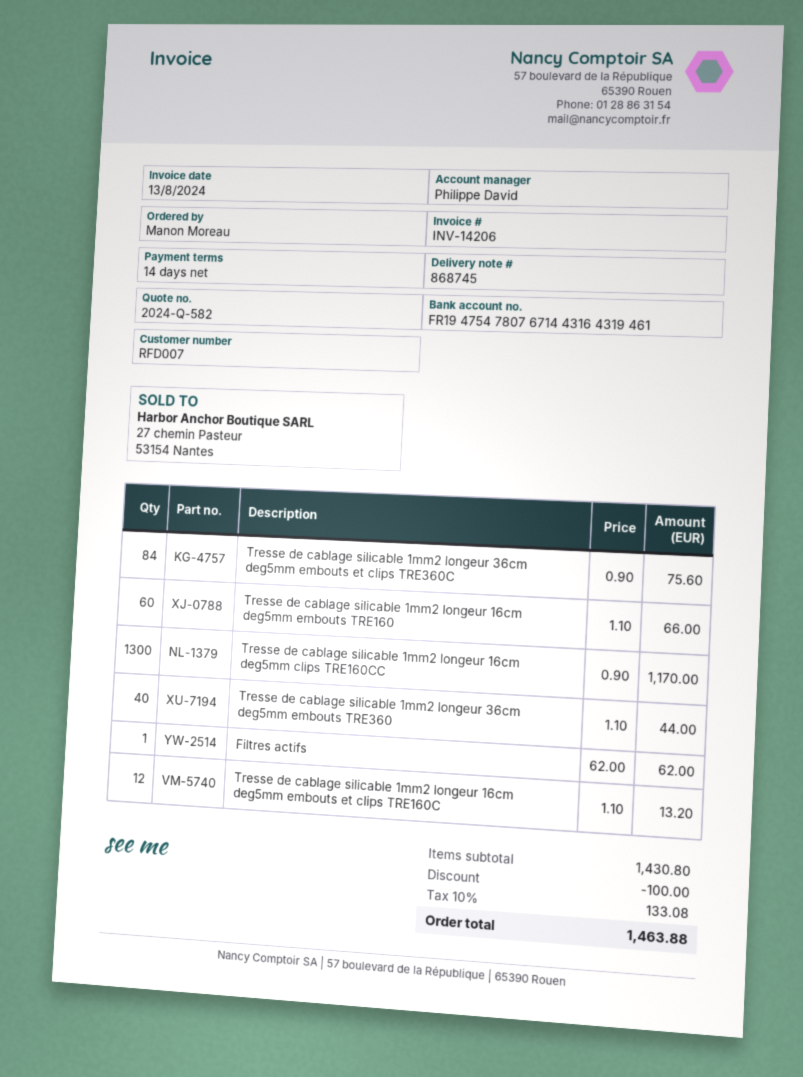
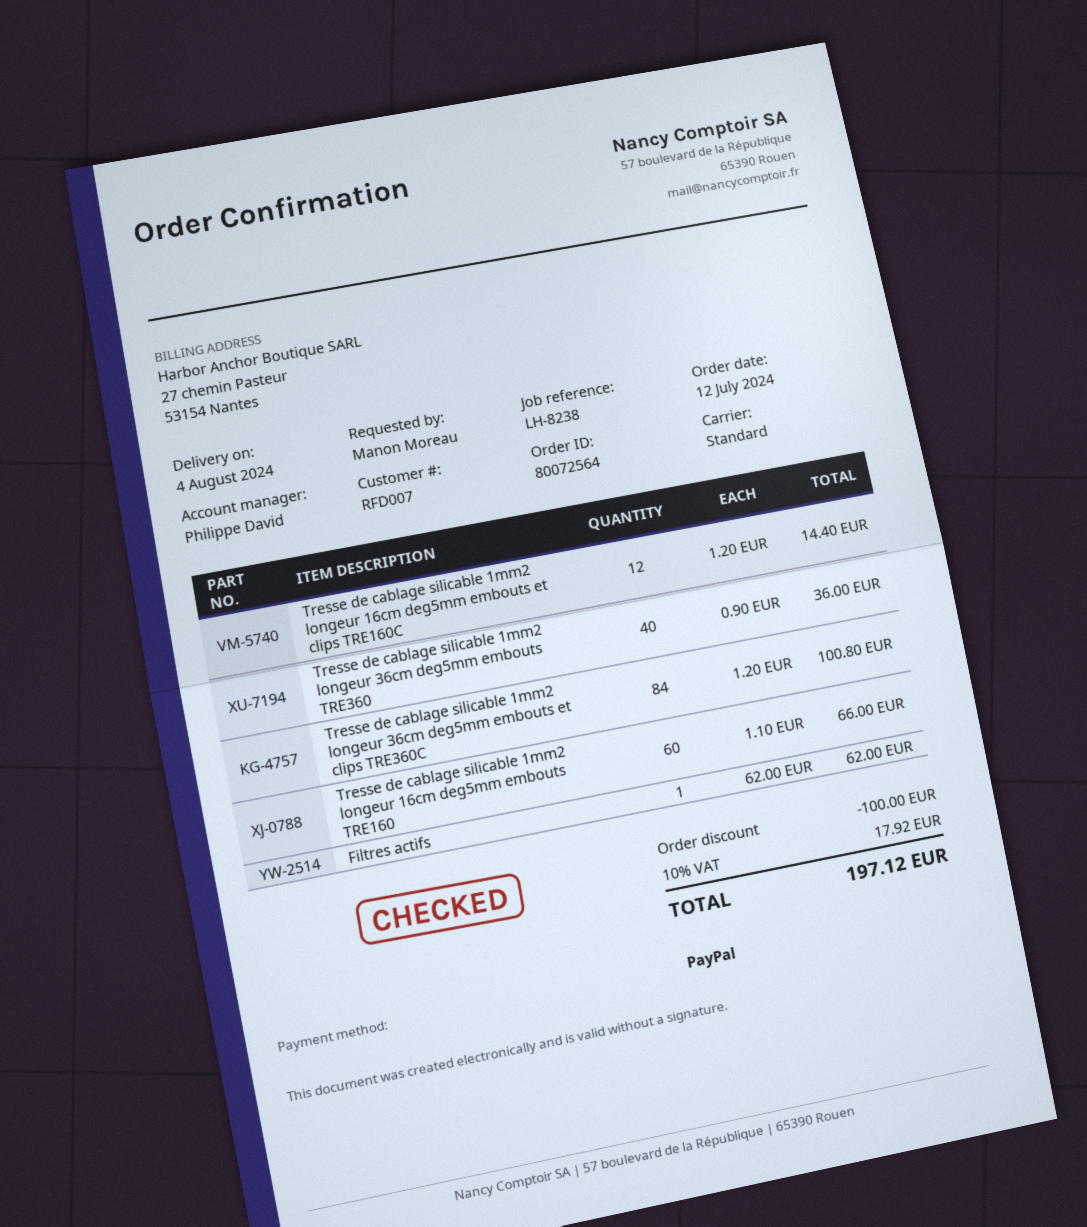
Tresse de cablage silicable 1mm2 longeur 36cm deg5mm embouts et clips TRE360C: 84 x 0.90 = 75.60 -> 84 x 1.20 = 100.80
Tresse de cablage silicable 1mm2 longeur 16cm deg5mm clips TRE160CC: 1300 x 0.90 = 1170.00 -> none
Tresse de cablage silicable 1mm2 longeur 36cm deg5mm embouts TRE360: 40 x 1.10 = 44.00 -> 40 x 0.90 = 36.00
Tresse de cablage silicable 1mm2 longeur 16cm deg5mm embouts et clips TRE160C: 12 x 1.10 = 13.20 -> 12 x 1.20 = 14.40
tax: 10% = 133.08 -> 10% = 17.92
total: 1463.88 -> 197.12

